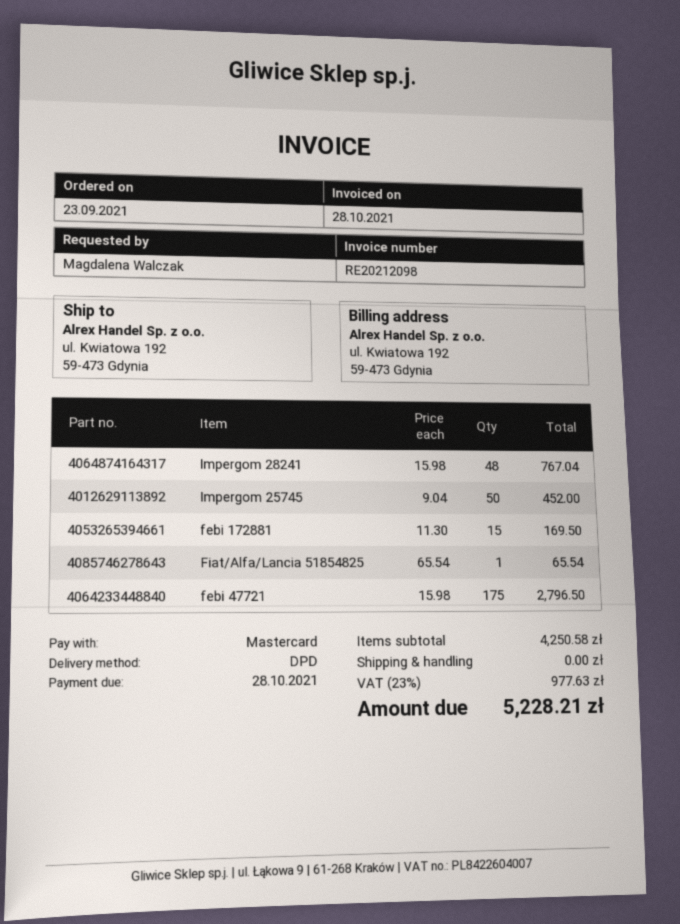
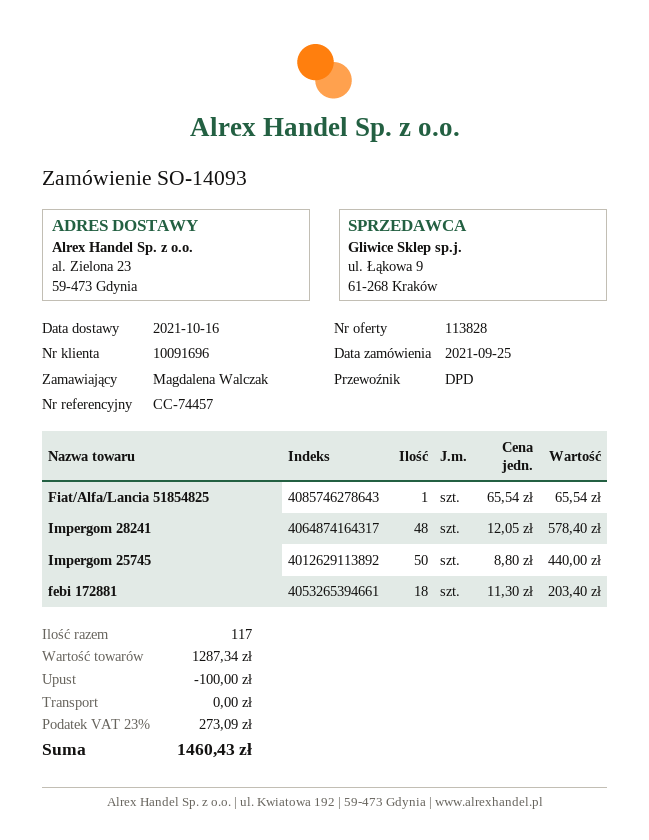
order date: 2021-09-23 -> 2021-09-25
ship to: ul. Kwiatowa 192, 59-473 Gdynia -> al. Zielona 23, 59-473 Gdynia
Impergom 28241: 48 x 15.98 = 767.04 -> 48 x 12.05 = 578.40
Impergom 25745: 50 x 9.04 = 452.00 -> 50 x 8.80 = 440.00
febi 172881: 15 x 11.30 = 169.50 -> 18 x 11.30 = 203.40
febi 47721: 175 x 15.98 = 2796.50 -> none
subtotal: 4250.58 -> 1287.34
discount: none -> 100.00
tax: 23% = 977.63 -> 23% = 273.09
total: 5228.21 -> 1460.43

